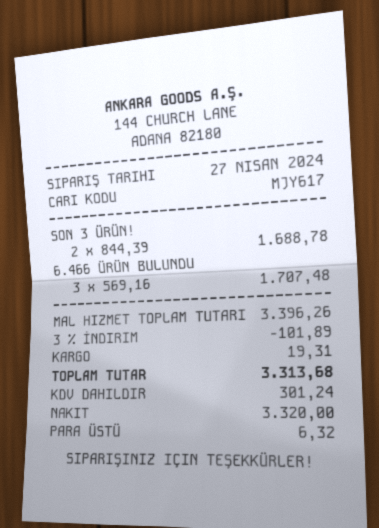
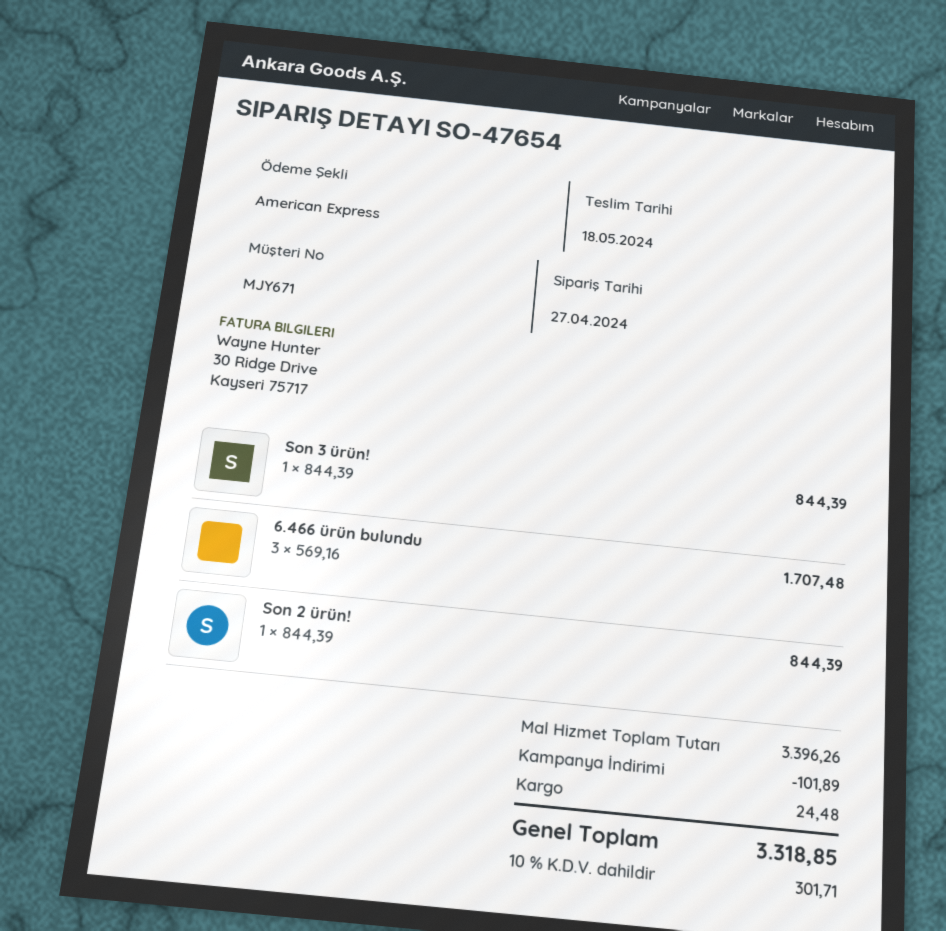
customer number: MJY617 -> MJY671
payment method: cash -> American Express
SON 3 ÜRÜN!: 2 x 844.39 = 1688.78 -> 1 x 844.39 = 844.39
Son 2 ürün!: none -> 1 x 844.39 = 844.39
shipping: 19.31 -> 24.48
tax: 301.24 -> 301.71
total: 3313.68 -> 3318.85

